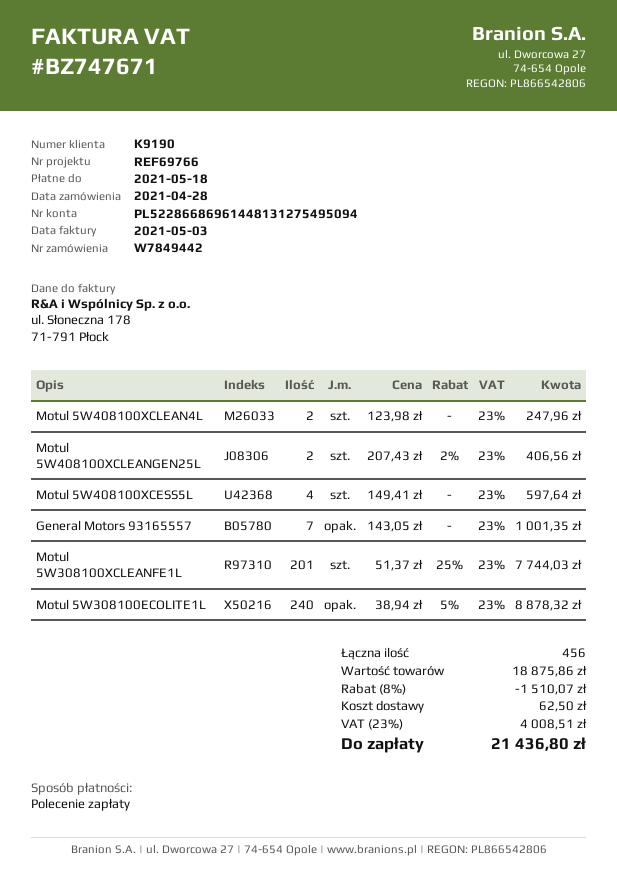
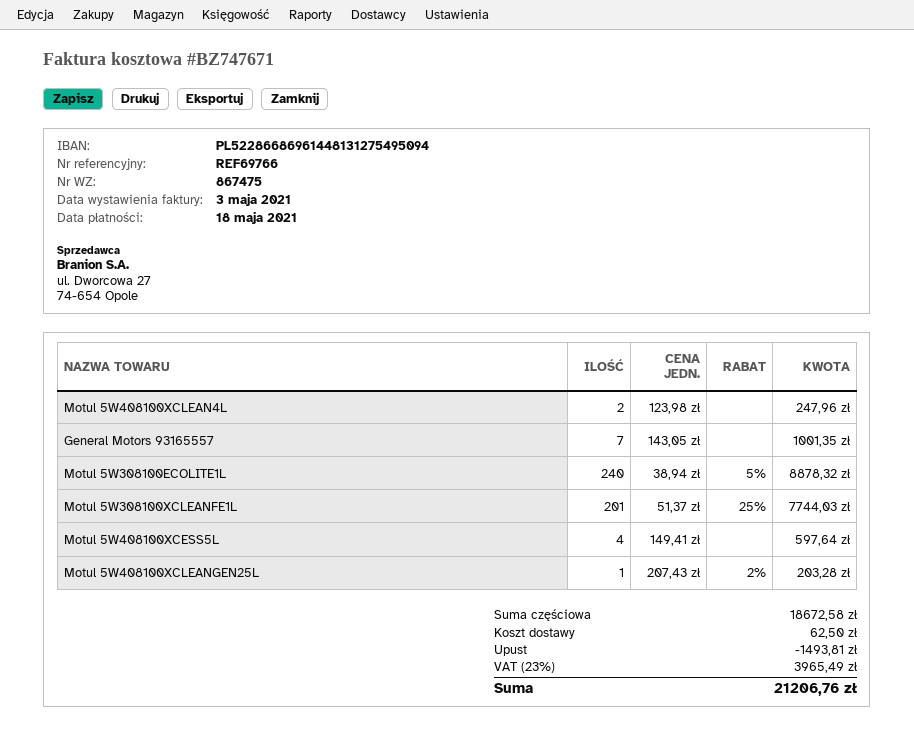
Motul 5W408100XCLEANGEN25L: 2 x 207.43 - 2% = 406.56 -> 1 x 207.43 - 2% = 203.28
subtotal: 18875.86 -> 18672.58
discount: 1510.07 -> 1493.81
tax: 23% = 4008.51 -> 23% = 3965.49
total: 21436.80 -> 21206.76

